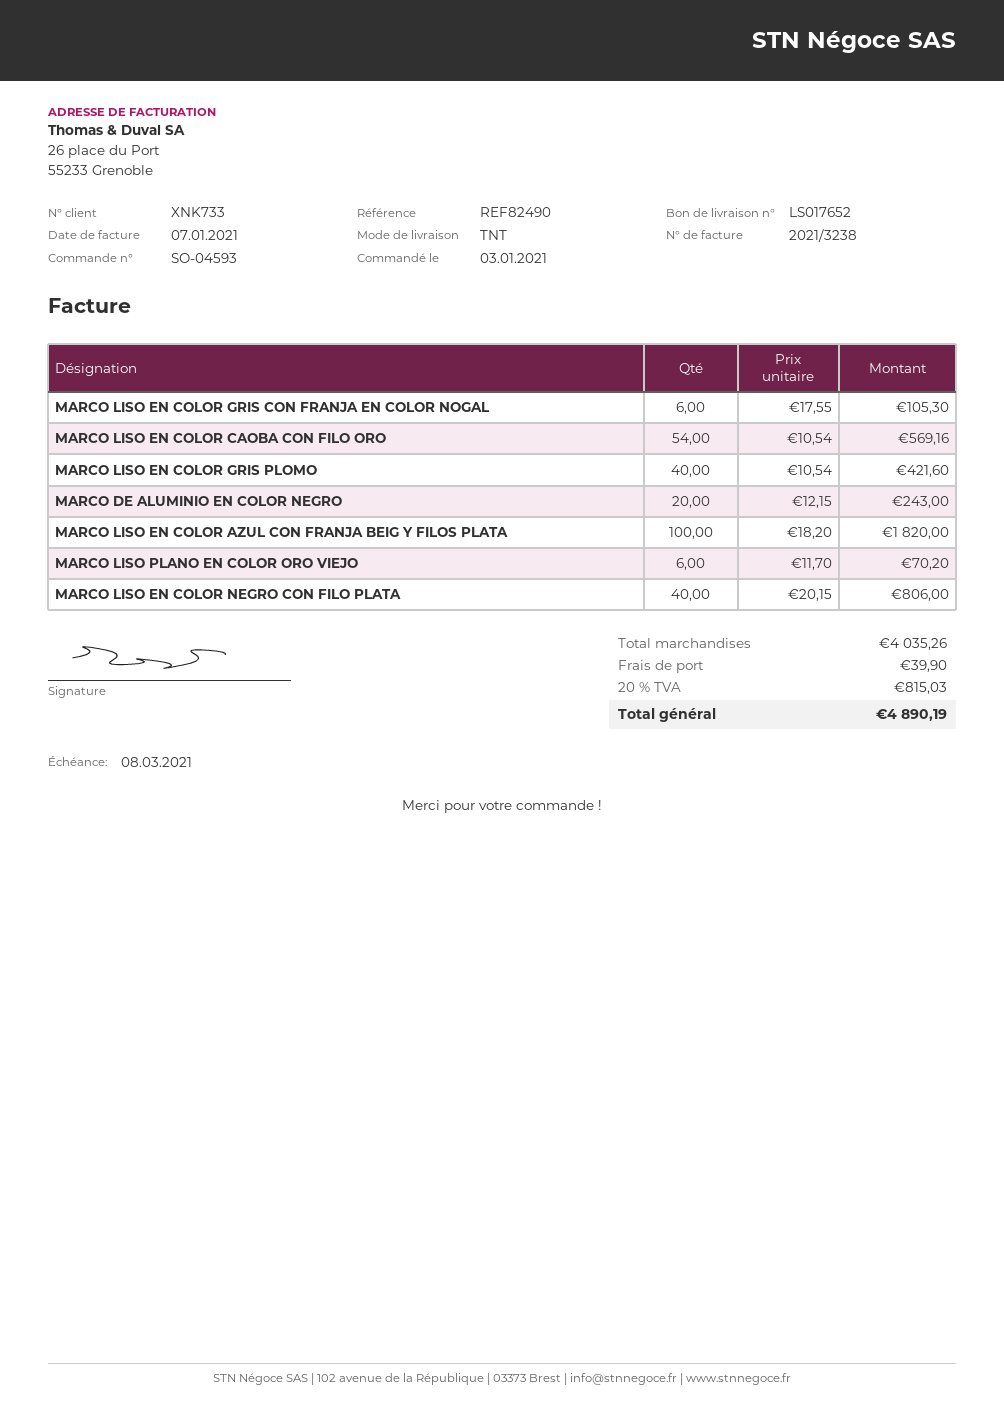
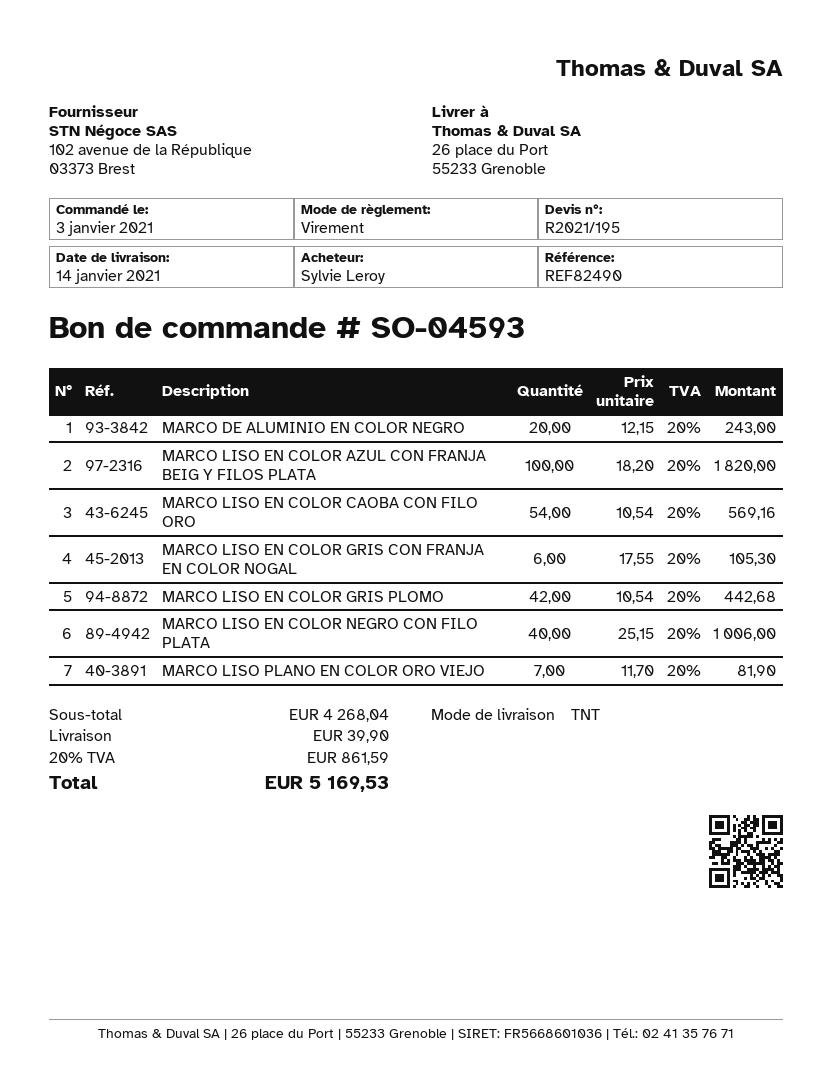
MARCO LISO EN COLOR GRIS PLOMO: 40 x 10.54 = 421.60 -> 42 x 10.54 = 442.68
MARCO LISO PLANO EN COLOR ORO VIEJO: 6 x 11.70 = 70.20 -> 7 x 11.70 = 81.90
MARCO LISO EN COLOR NEGRO CON FILO PLATA: 40 x 20.15 = 806.00 -> 40 x 25.15 = 1006.00
subtotal: 4035.26 -> 4268.04
tax: 20% = 815.03 -> 20% = 861.59
total: 4890.19 -> 5169.53

